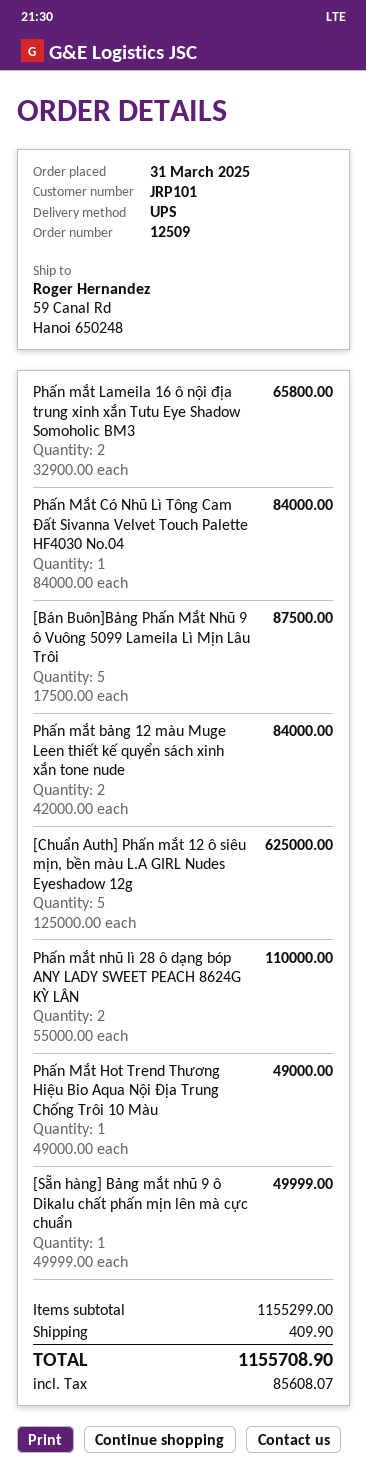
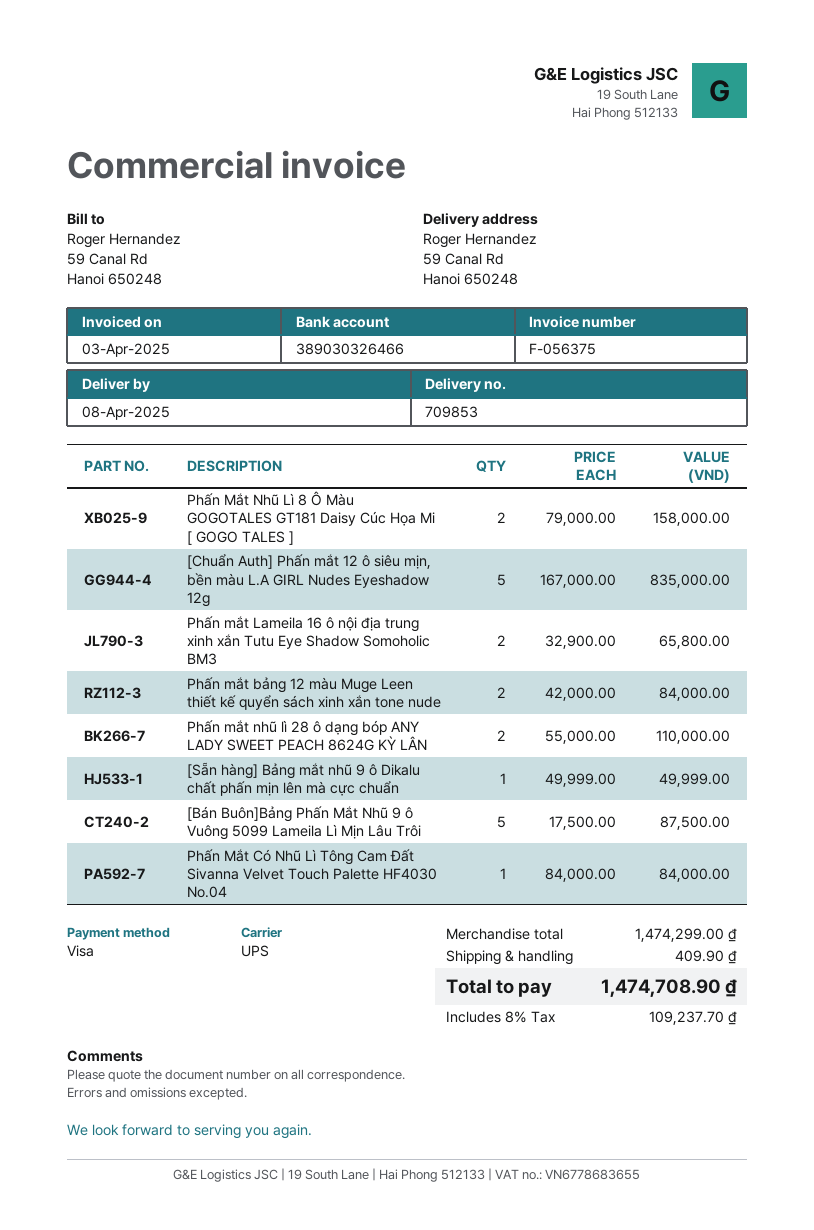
[Chuẩn Auth] Phấn mắt 12 ô siêu mịn, bền màu L.A GIRL Nudes Eyeshadow 12g: 5 x 125000.00 = 625000.00 -> 5 x 167000.00 = 835000.00
Phấn Mắt Hot Trend Thương Hiệu Bio Aqua Nội Địa Trung Chống Trôi 10 Màu: 1 x 49000.00 = 49000.00 -> none
Phấn Mắt Nhũ Lì 8 Ô Màu GOGOTALES GT181 Daisy Cúc Họa Mi [ GOGO TALES ]: none -> 2 x 79000.00 = 158000.00
subtotal: 1155299.00 -> 1474299.00
tax: 85608.07 -> 109237.70
total: 1155708.90 -> 1474708.90

